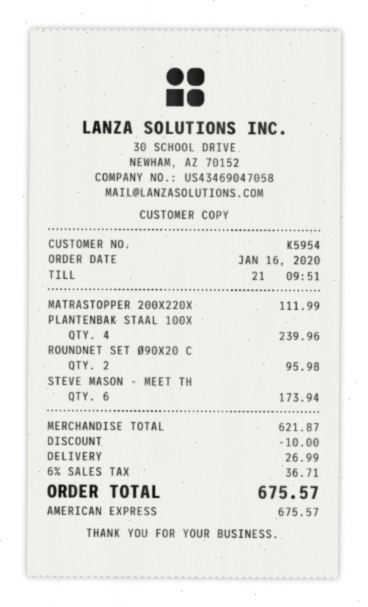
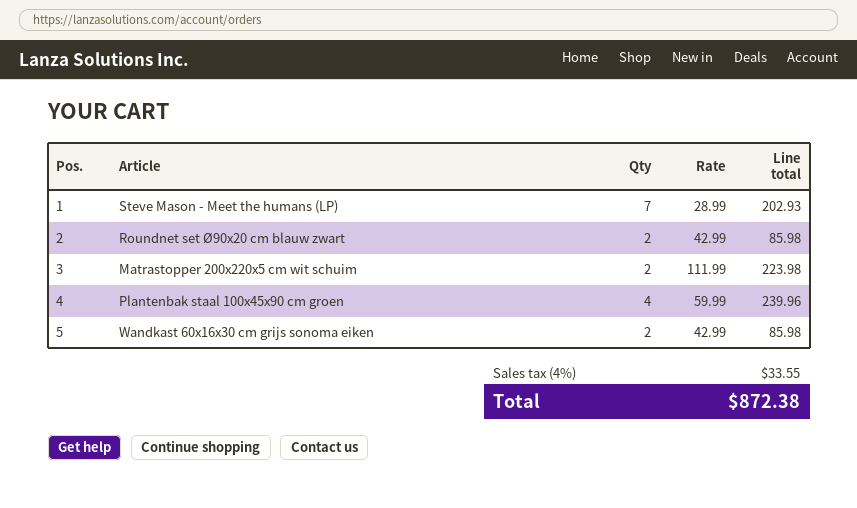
MATRASTOPPER 200X220X: 1 for 111.99 -> 2 for 223.98
ROUNDNET SET Ø90X20 C: 2 for 95.98 -> 2 for 85.98
STEVE MASON - MEET TH: 6 for 173.94 -> 7 for 202.93
Wandkast 60x16x30 cm grijs sonoma eiken: none -> 2 for 85.98
discount: 10.00 -> none
shipping: 26.99 -> none
tax: 6% = 36.71 -> 4% = 33.55
total: 675.57 -> 872.38

